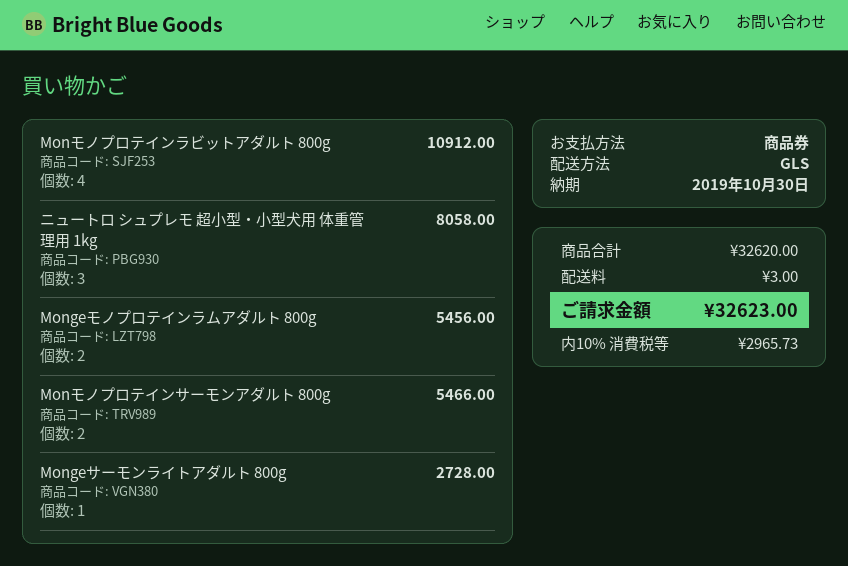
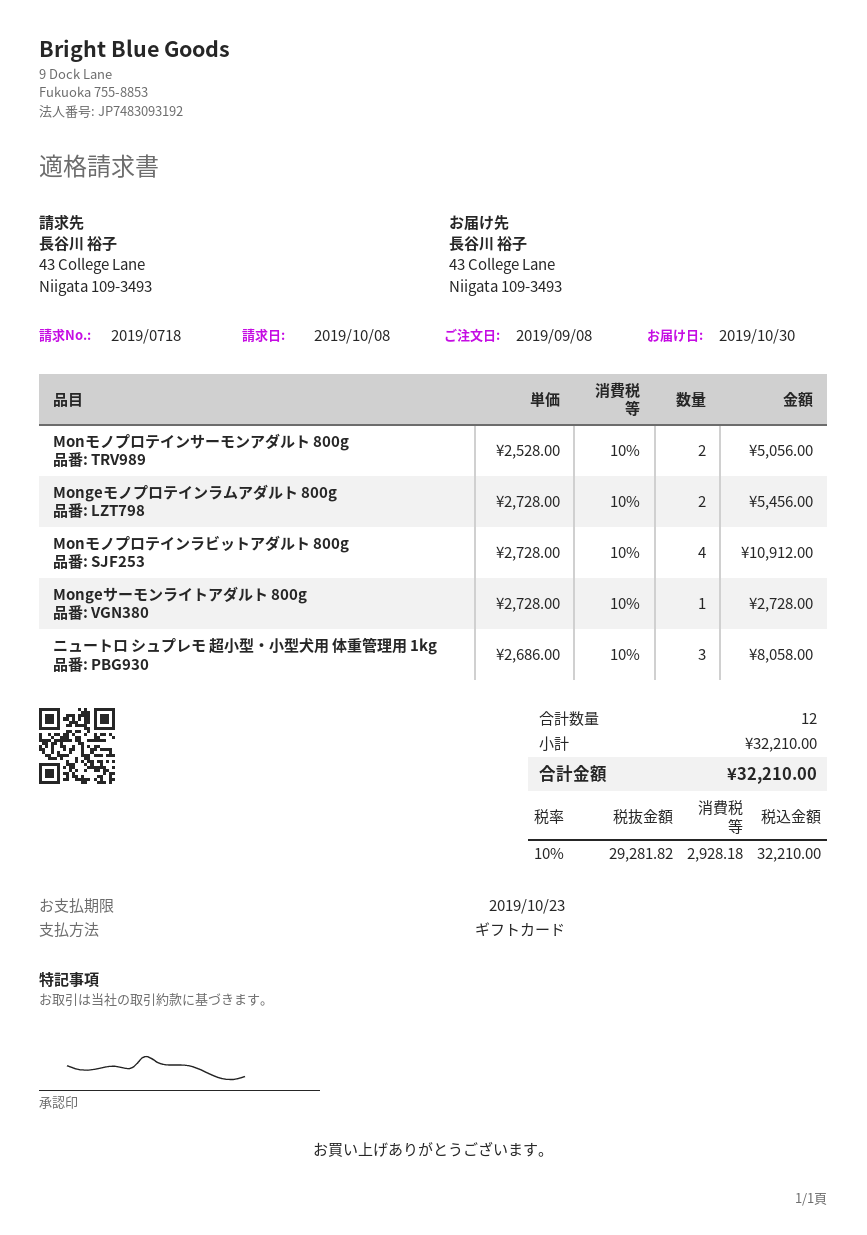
Monモノプロテインサーモンアダルト 800g: 2 for 5466.00 -> 2 for 5056.00
subtotal: 32620.00 -> 32210.00
shipping: 3.00 -> none
tax: 10% = 2965.73 -> 10% = 2928.18
total: 32623.00 -> 32210.00

